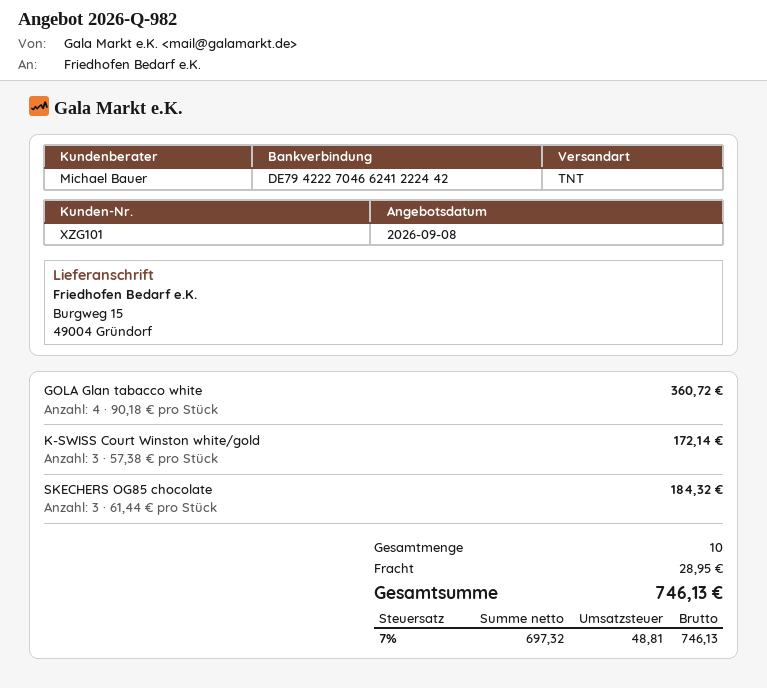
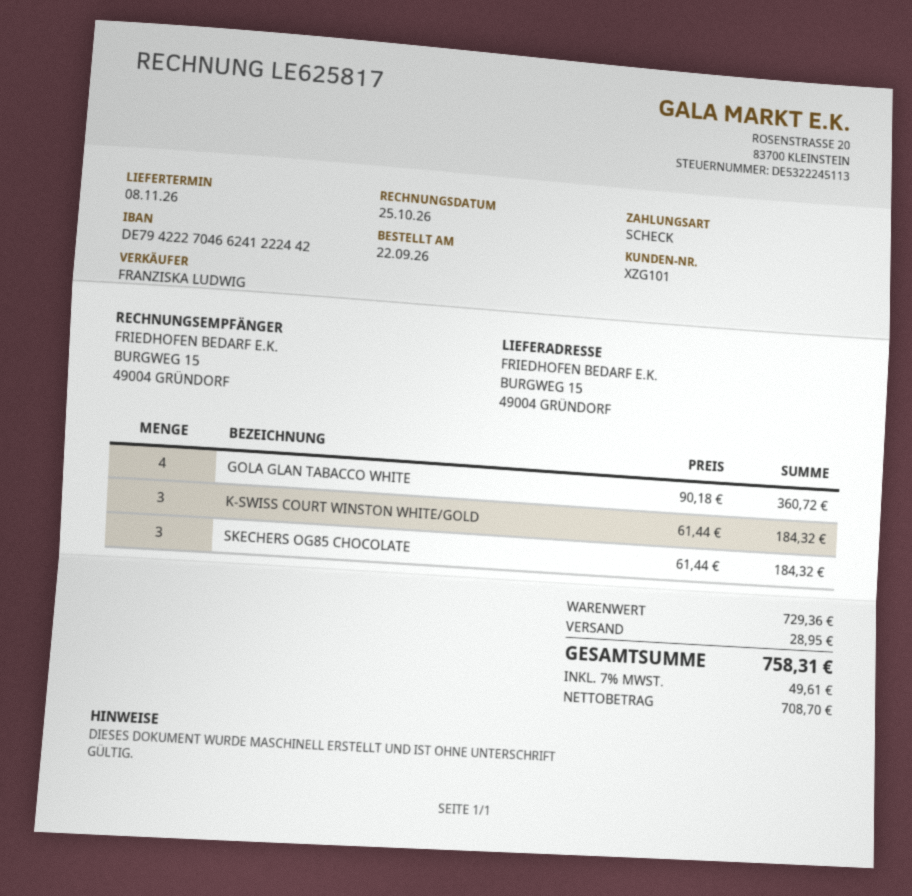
sales rep: Michael Bauer -> FRANZISKA LUDWIG
K-SWISS Court Winston white/gold: 3 x 57.38 = 172.14 -> 3 x 61.44 = 184.32
net: 697.32 -> 708.70
tax: 7% = 48.81 -> 7% = 49.61
total: 746.13 -> 758.31

